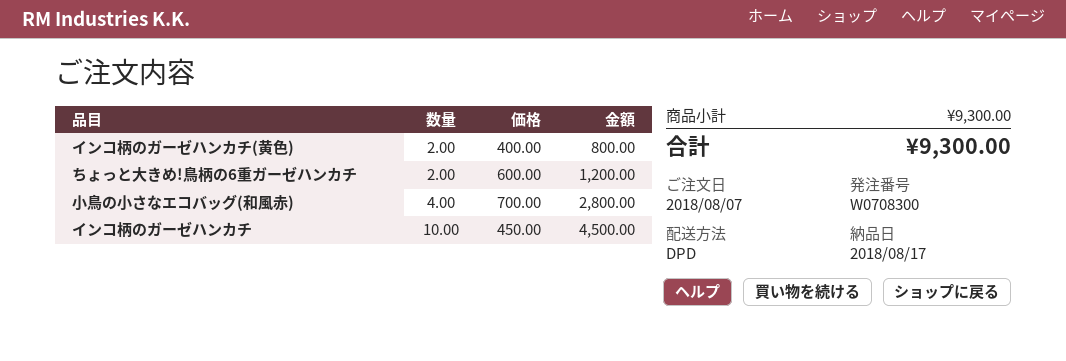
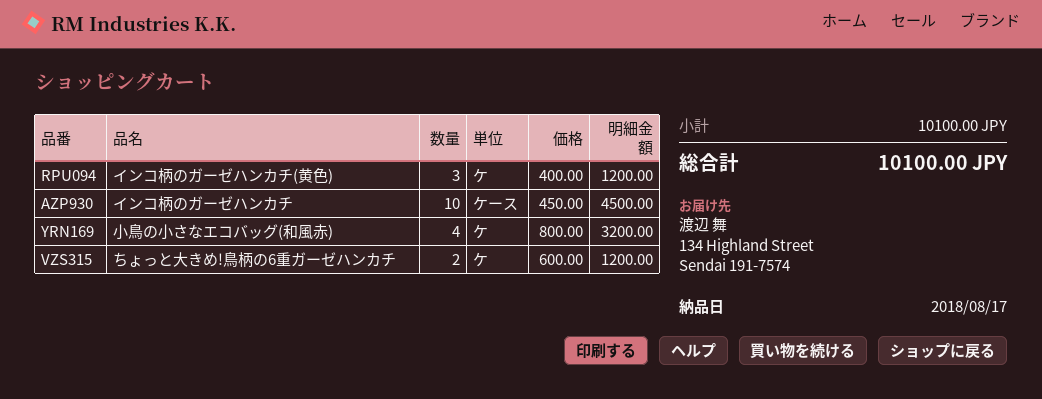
インコ柄のガーゼハンカチ(黄色): 2 x 400.00 = 800.00 -> 3 x 400.00 = 1200.00
小鳥の小さなエコバッグ(和風赤): 4 x 700.00 = 2800.00 -> 4 x 800.00 = 3200.00
subtotal: 9300.00 -> 10100.00
total: 9300.00 -> 10100.00

